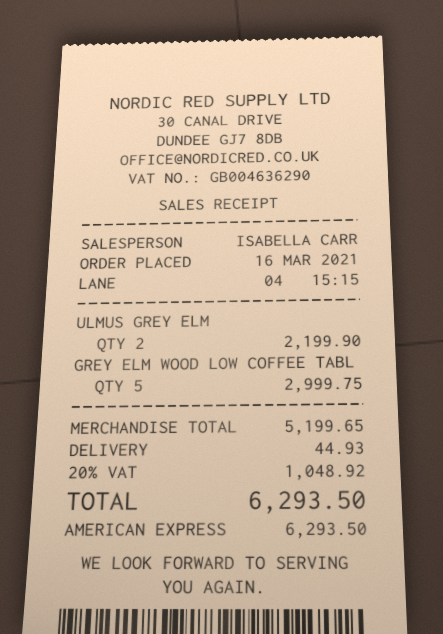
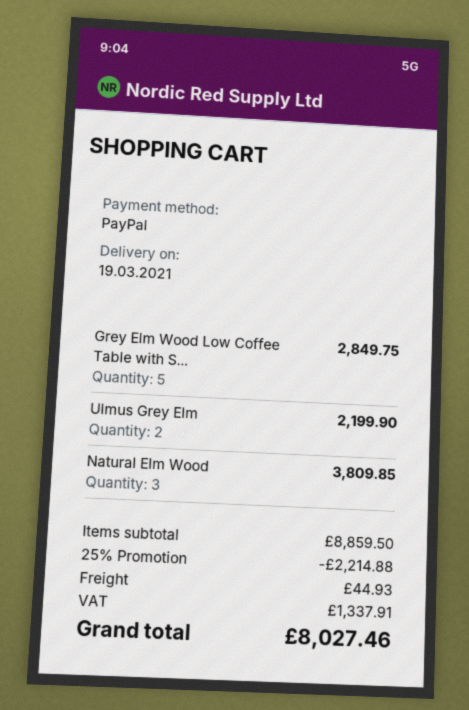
payment method: American Express -> PayPal
GREY ELM WOOD LOW COFFEE TABL: 5 for 2999.75 -> 5 for 2849.75
Natural Elm Wood: none -> 3 for 3809.85
subtotal: 5199.65 -> 8859.50
discount: none -> 25% = 2214.88
tax: 1048.92 -> 1337.91
total: 6293.50 -> 8027.46

